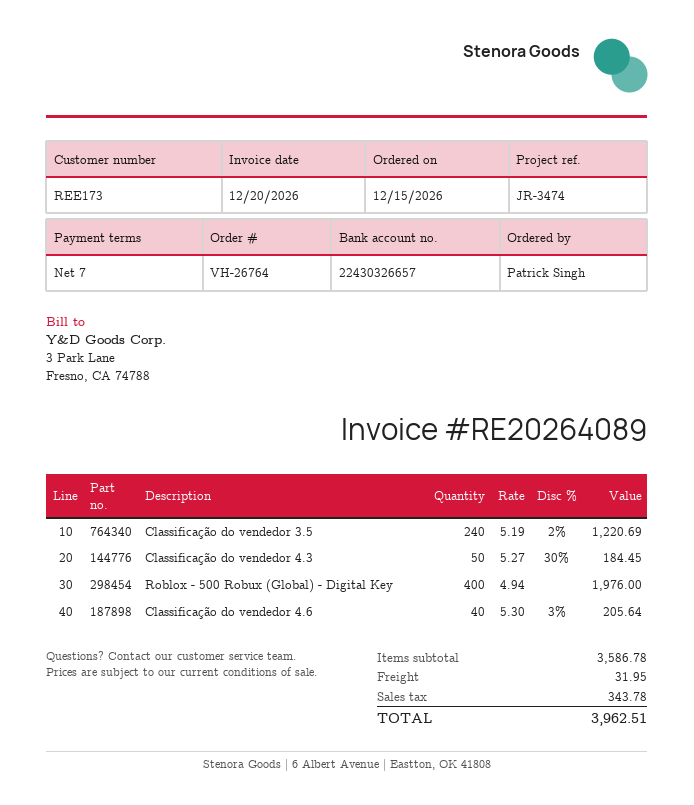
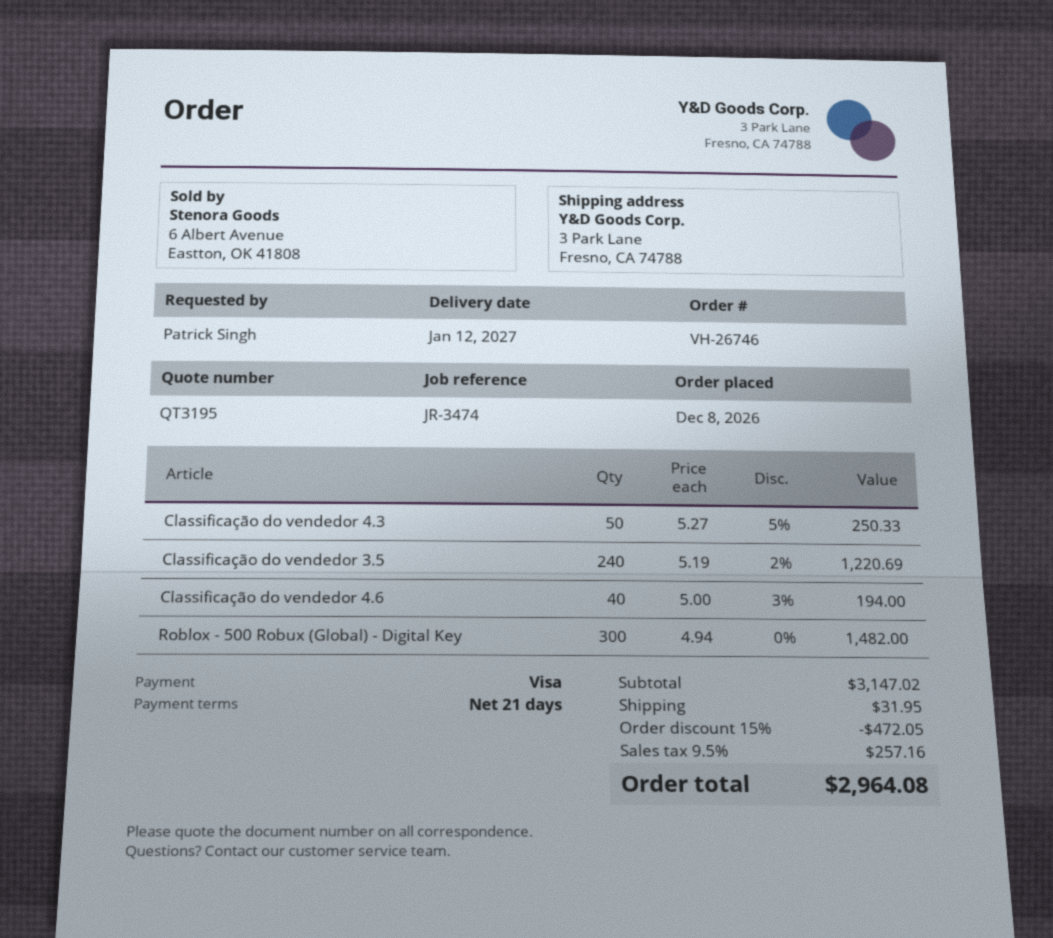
order number: VH-26764 -> VH-26746
order date: 2026-12-15 -> 2026-12-08
payment terms: 7 days -> 21 days
Classificação do vendedor 4.3: 50 x 5.27 - 30% = 184.45 -> 50 x 5.27 - 5% = 250.33
Roblox - 500 Robux (Global) - Digital Key: 400 x 4.94 = 1976.00 -> 300 x 4.94 = 1482.00
Classificação do vendedor 4.6: 40 x 5.30 - 3% = 205.64 -> 40 x 5.00 - 3% = 194.00
subtotal: 3586.78 -> 3147.02
discount: none -> 15% = 472.05
tax: 343.78 -> 257.16
total: 3962.51 -> 2964.08

